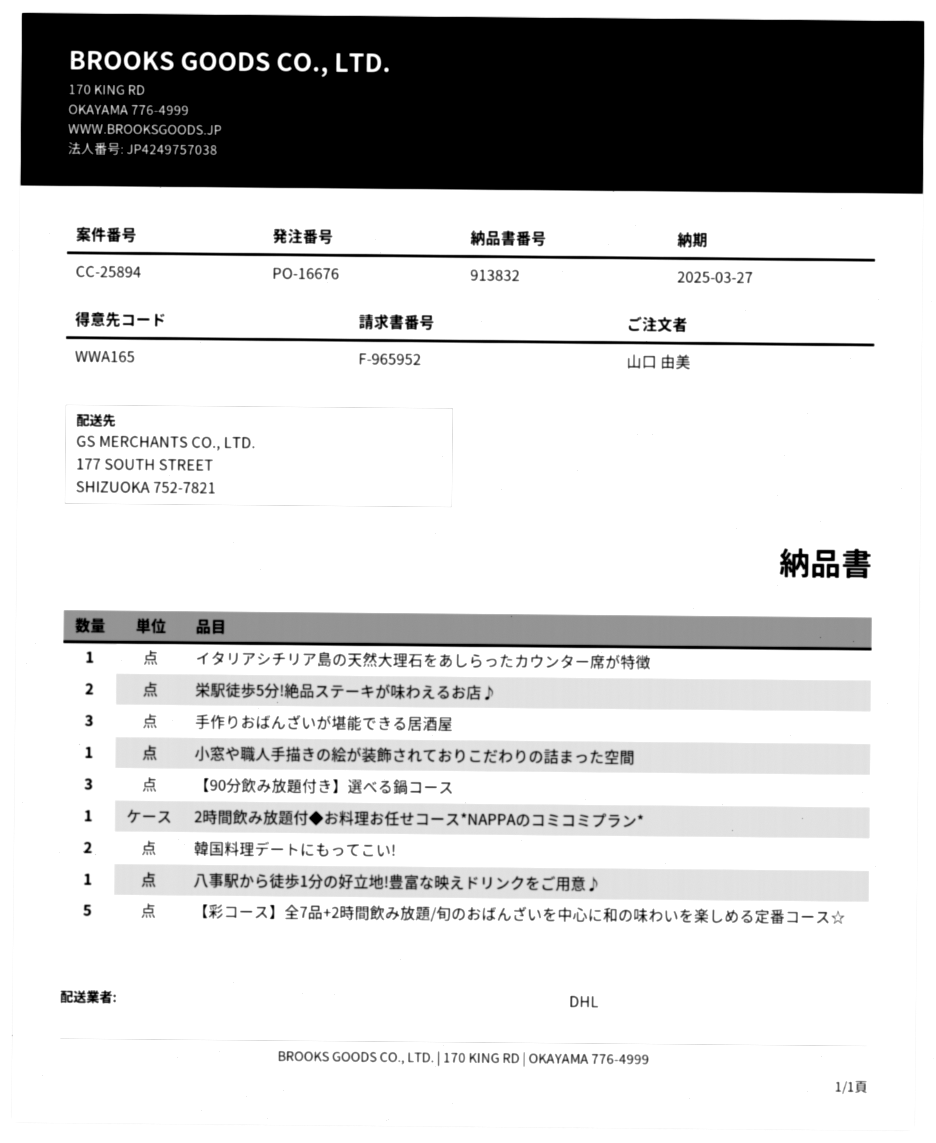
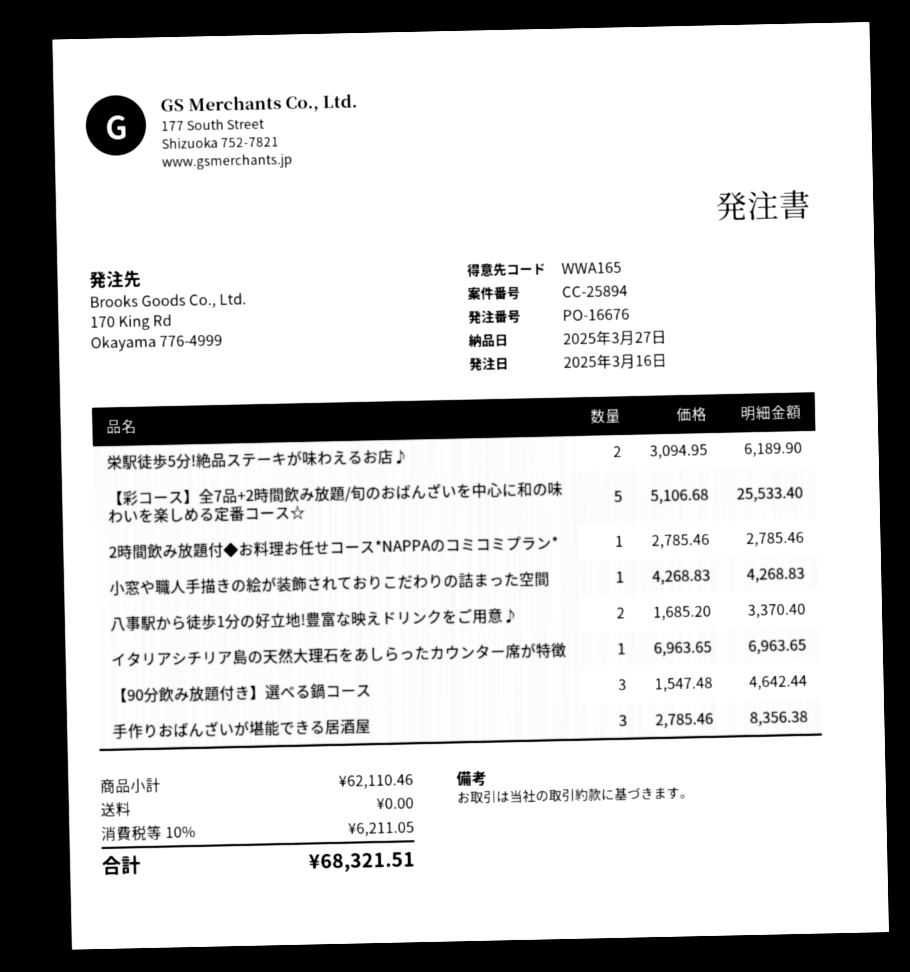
韓国料理デートにもってこい!: 2 -> none
八事駅から徒歩1分の好立地!豊富な映えドリンクをご用意♪: 1 -> 2

